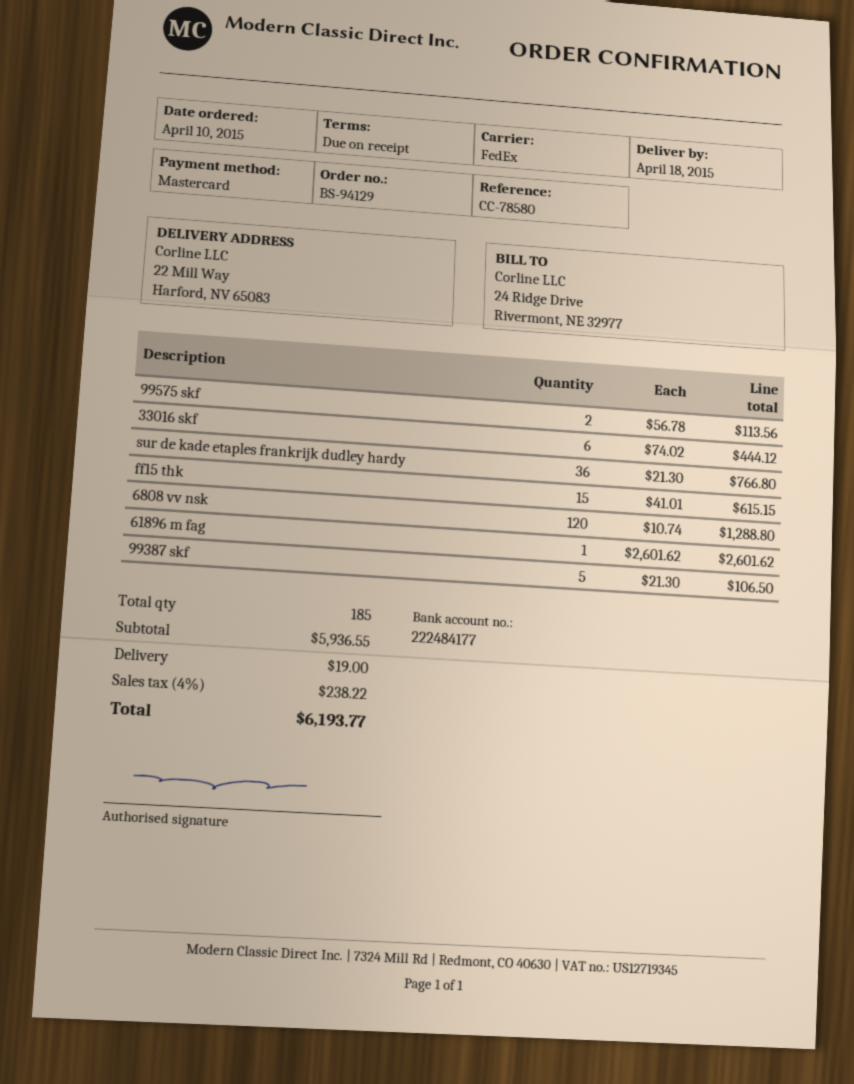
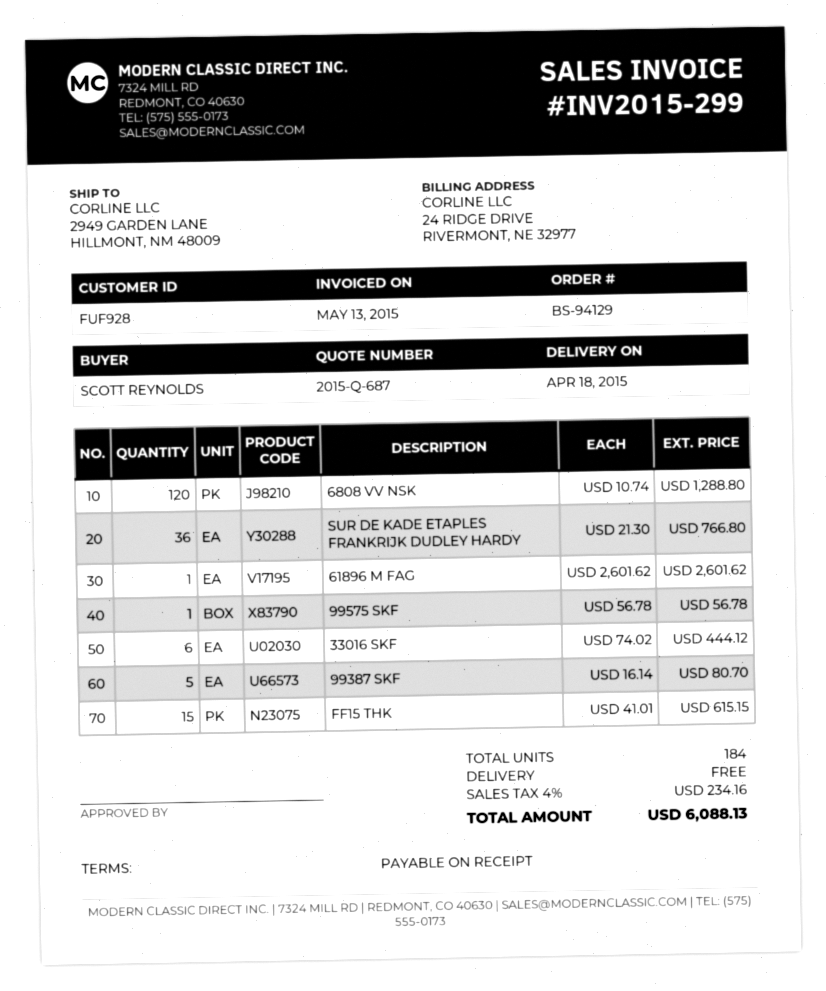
ship to: 22 Mill Way, Harford, NV 65083 -> 2949 GARDEN LANE, HILLMONT, NM 48009
99575 skf: 2 x 56.78 = 113.56 -> 1 x 56.78 = 56.78
99387 skf: 5 x 21.30 = 106.50 -> 5 x 16.14 = 80.70
total quantity: 185 -> 184
shipping: 19.00 -> 0.00
tax: 4% = 238.22 -> 4% = 234.16
total: 6193.77 -> 6088.13

